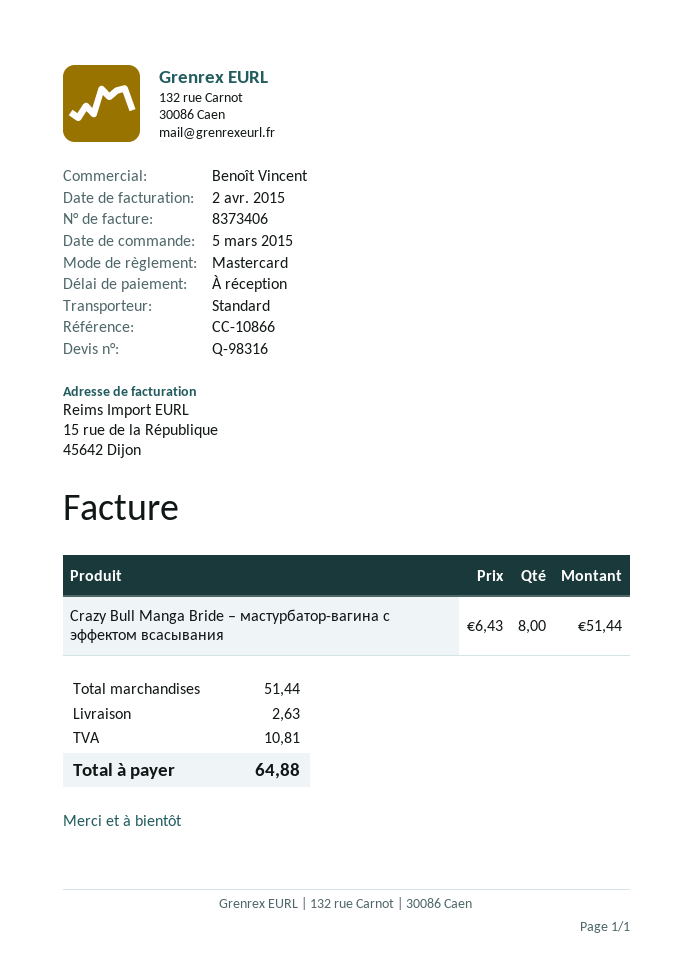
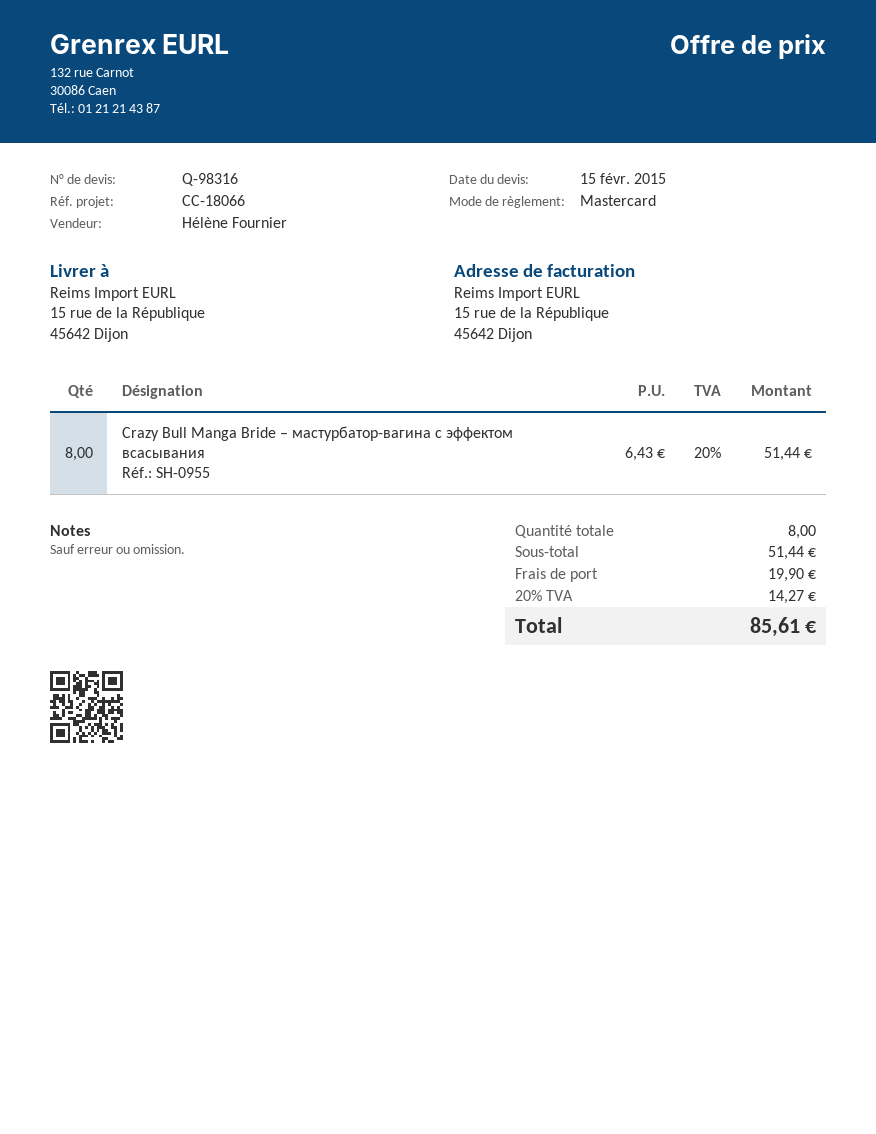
reference: CC-10866 -> CC-18066
sales rep: Benoît Vincent -> Hélène Fournier
shipping: 2.63 -> 19.90
tax: 10.81 -> 14.27
total: 64.88 -> 85.61

